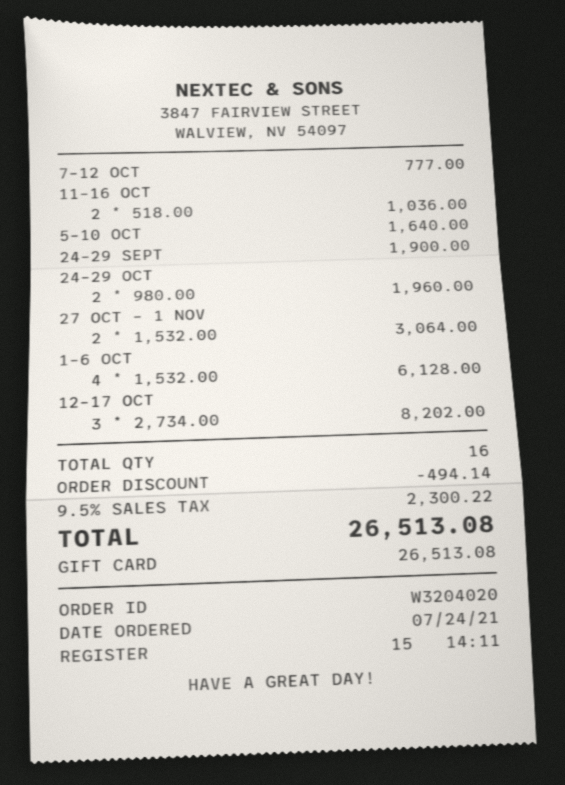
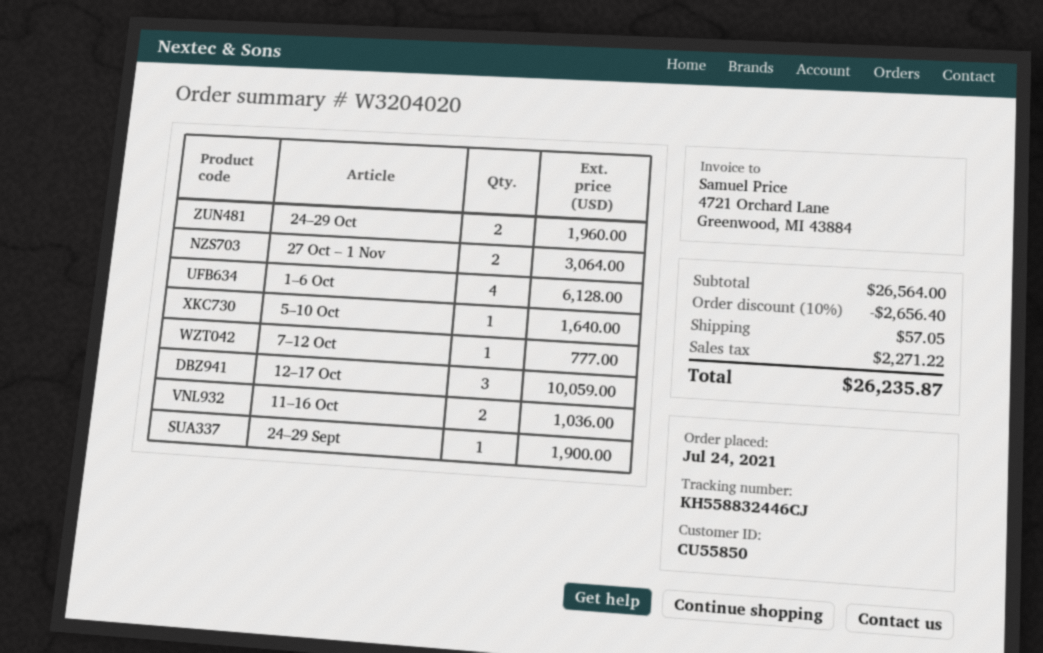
12–17 OCT: 3 for 8202.00 -> 3 for 10059.00
discount: 494.14 -> 2656.40
shipping: none -> 57.05
tax: 2300.22 -> 2271.22
total: 26513.08 -> 26235.87

